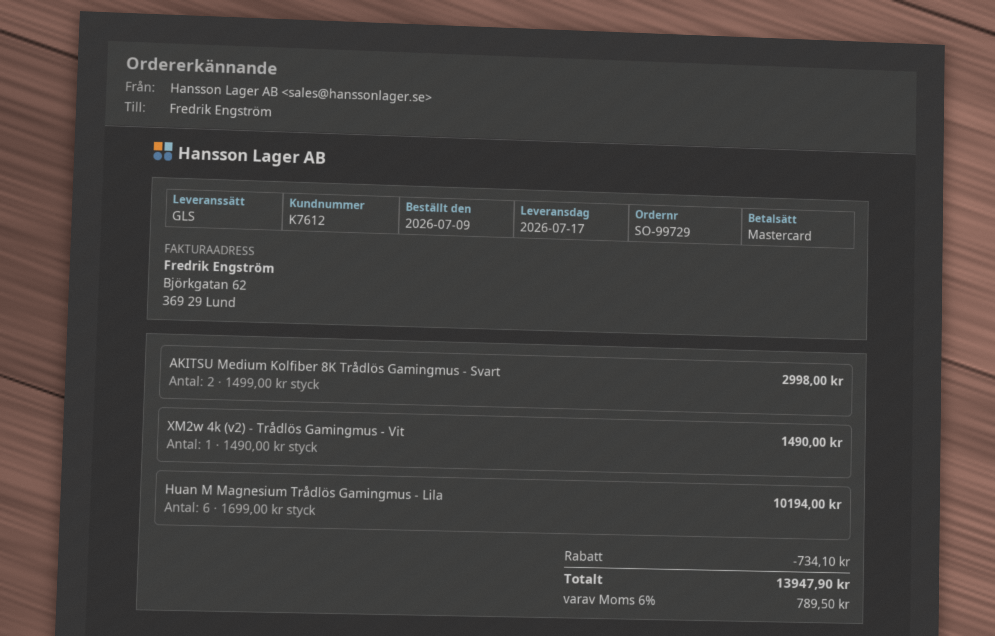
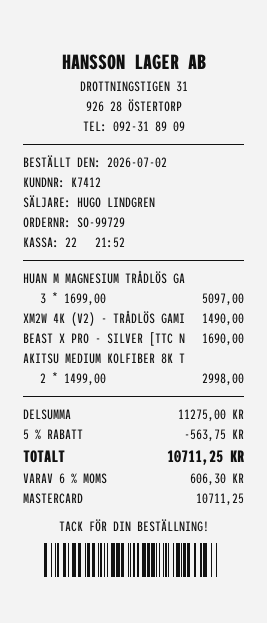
order date: 2026-07-09 -> 2026-07-02
customer number: K7612 -> K7412
Huan M Magnesium Trådlös Gamingmus - Lila: 6 x 1699.00 = 10194.00 -> 3 x 1699.00 = 5097.00
BEAST X PRO - SILVER [TTC N: none -> 1 x 1690.00 = 1690.00
discount: 734.10 -> 563.75
tax: 6% = 789.50 -> 6% = 606.30
total: 13947.90 -> 10711.25

